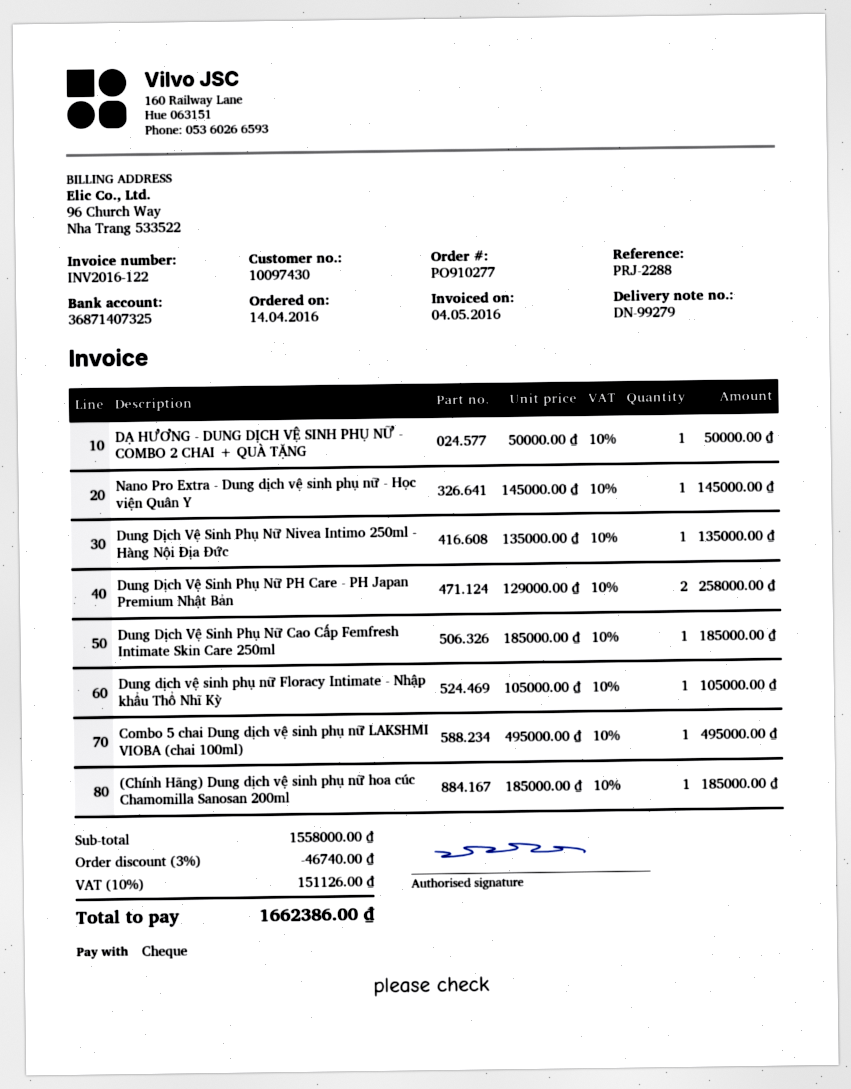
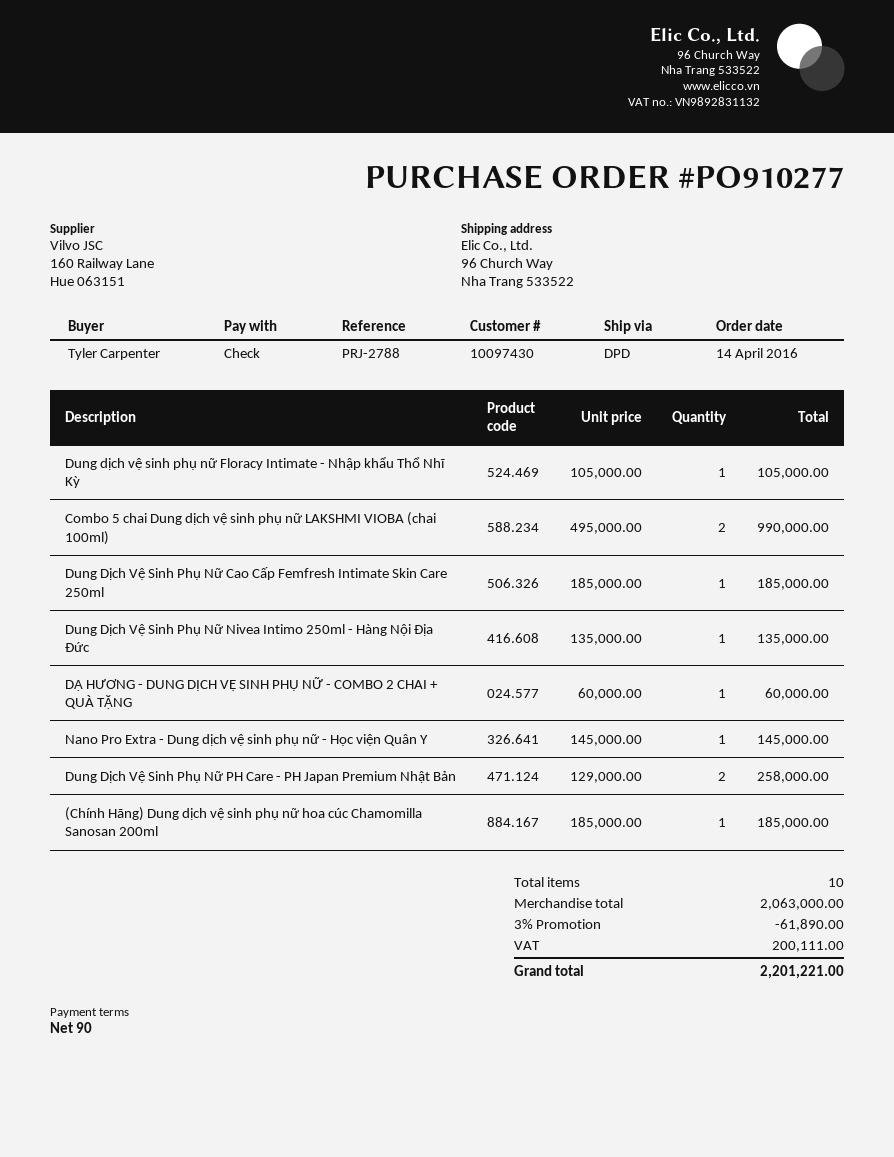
reference: PRJ-2288 -> PRJ-2788
DẠ HƯƠNG - DUNG DỊCH VỆ SINH PHỤ NỮ - COMBO 2 CHAI + QUÀ TẶNG: 1 x 50000.00 = 50000.00 -> 1 x 60000.00 = 60000.00
Combo 5 chai Dung dịch vệ sinh phụ nữ LAKSHMI VIOBA (chai 100ml): 1 x 495000.00 = 495000.00 -> 2 x 495000.00 = 990000.00
subtotal: 1558000.00 -> 2063000.00
discount: 3% = 46740.00 -> 3% = 61890.00
tax: 151126.00 -> 200111.00
total: 1662386.00 -> 2201221.00

